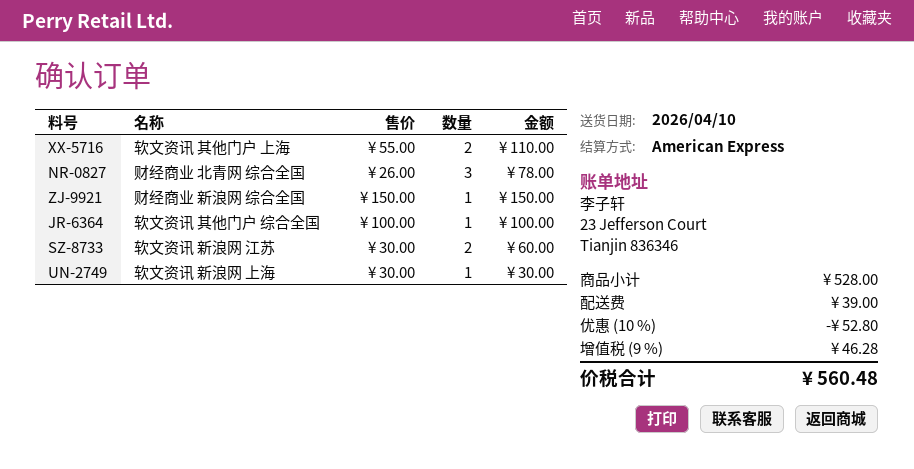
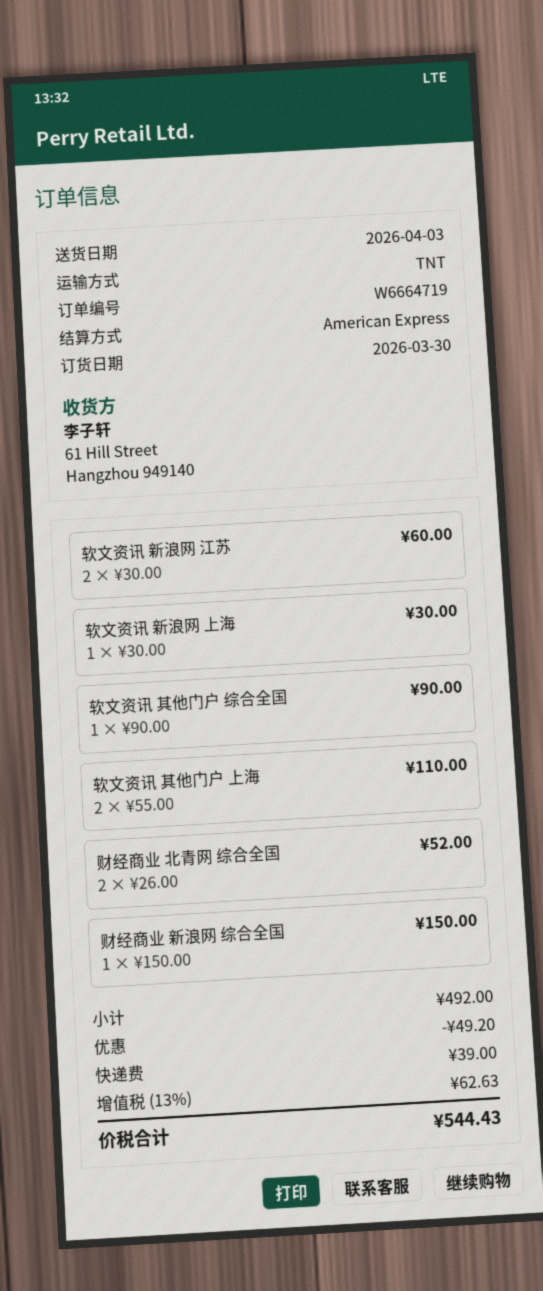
delivery date: 2026-04-10 -> 2026-04-03
财经商业 北青网 综合全国: 3 x 26.00 = 78.00 -> 2 x 26.00 = 52.00
软文资讯 其他门户 综合全国: 1 x 100.00 = 100.00 -> 1 x 90.00 = 90.00
subtotal: 528.00 -> 492.00
discount: 52.80 -> 49.20
tax: 9% = 46.28 -> 13% = 62.63
total: 560.48 -> 544.43

